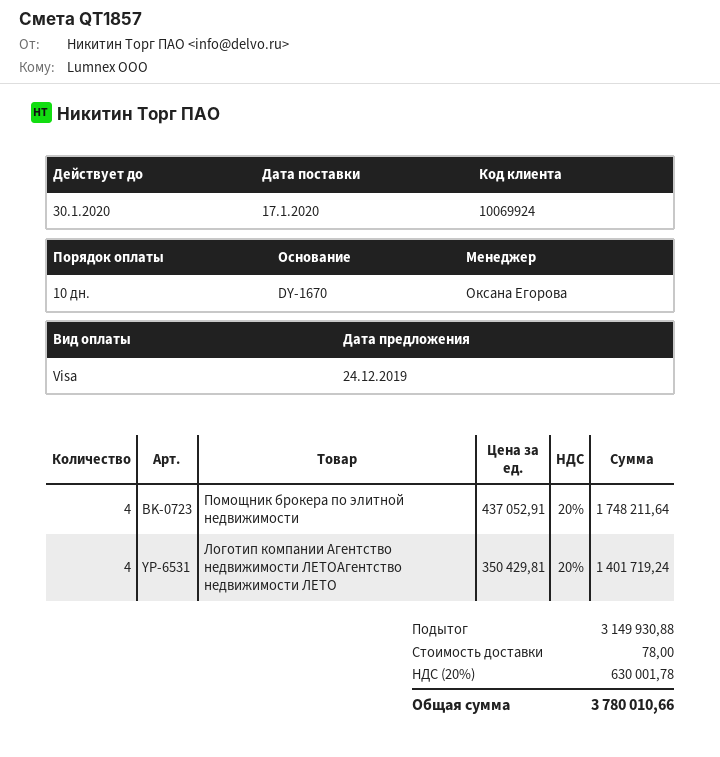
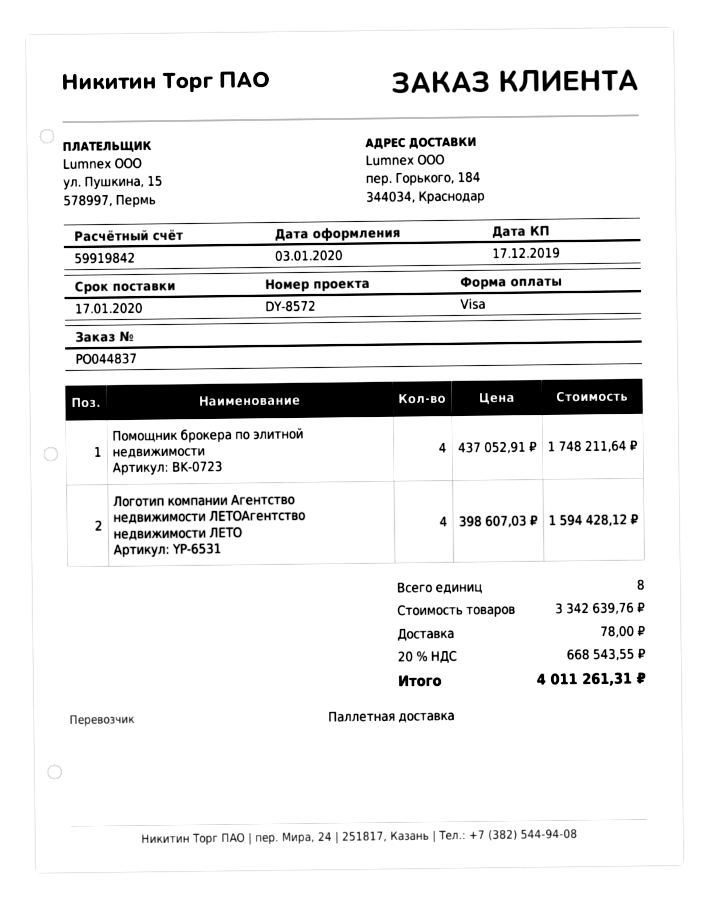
quote date: 2019-12-24 -> 2019-12-17
reference: DY-1670 -> DY-8572
Логотип компании Агентство недвижимости ЛЕТОАгентство недвижимости ЛЕТО: 4 x 350429.81 = 1401719.24 -> 4 x 398607.03 = 1594428.12
subtotal: 3149930.88 -> 3342639.76
tax: 20% = 630001.78 -> 20% = 668543.55
total: 3780010.66 -> 4011261.31

